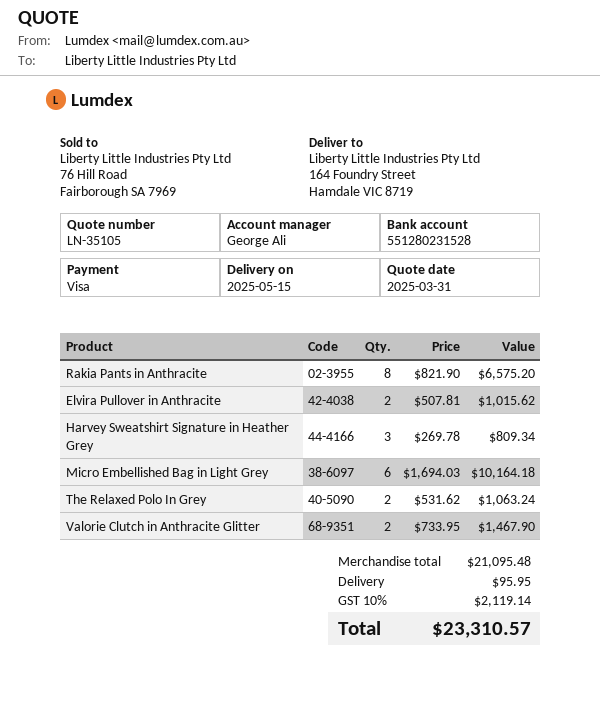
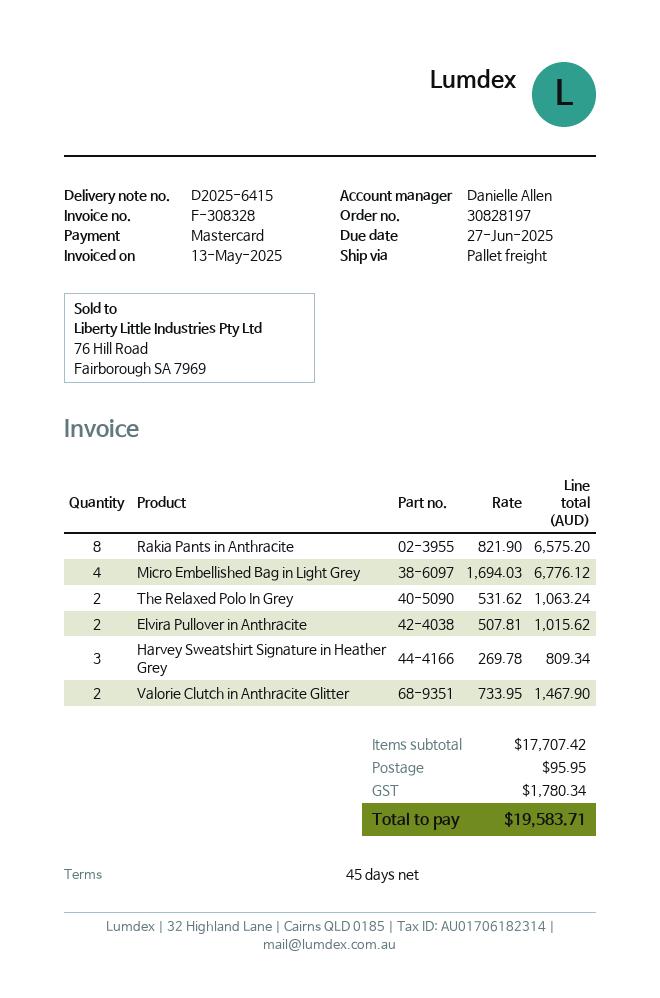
sales rep: George Ali -> Danielle Allen
payment method: Visa -> Mastercard
Micro Embellished Bag in Light Grey: 6 x 1694.03 = 10164.18 -> 4 x 1694.03 = 6776.12
subtotal: 21095.48 -> 17707.42
tax: 2119.14 -> 1780.34
total: 23310.57 -> 19583.71

